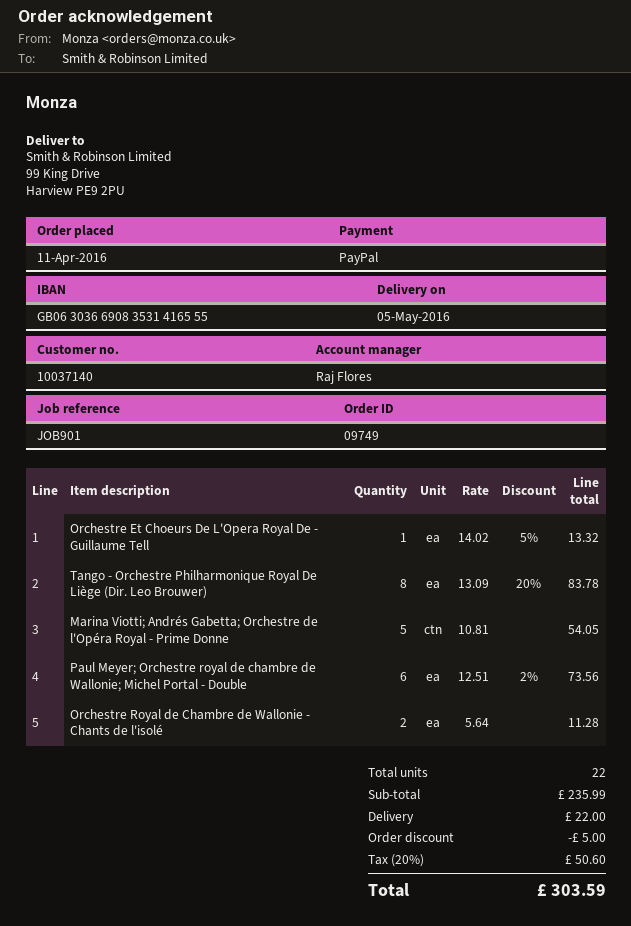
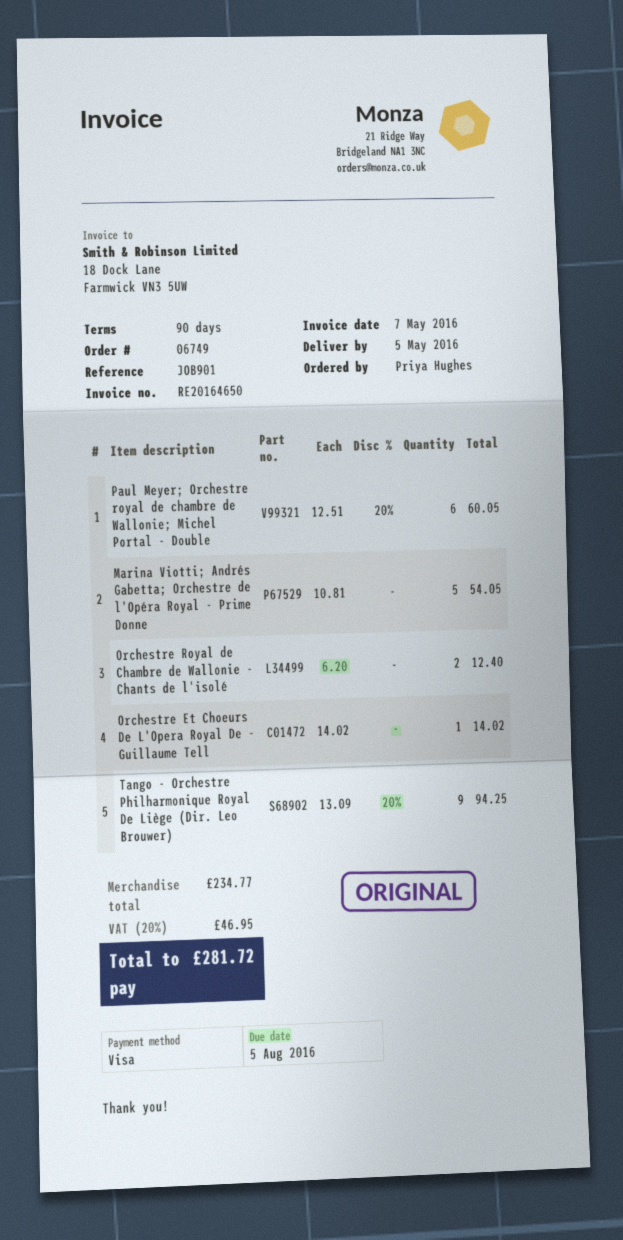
order number: 09749 -> 06749
payment method: PayPal -> Visa
Orchestre Et Choeurs De L'Opera Royal De - Guillaume Tell: 1 x 14.02 - 5% = 13.32 -> 1 x 14.02 = 14.02
Tango - Orchestre Philharmonique Royal De Liège (Dir. Leo Brouwer): 8 x 13.09 - 20% = 83.78 -> 9 x 13.09 - 20% = 94.25
Paul Meyer; Orchestre royal de chambre de Wallonie; Michel Portal - Double: 6 x 12.51 - 2% = 73.56 -> 6 x 12.51 - 20% = 60.05
Orchestre Royal de Chambre de Wallonie - Chants de l'isolé: 2 x 5.64 = 11.28 -> 2 x 6.20 = 12.40
subtotal: 235.99 -> 234.77
discount: 5.00 -> none
shipping: 22.00 -> none
tax: 20% = 50.60 -> 20% = 46.95
total: 303.59 -> 281.72

